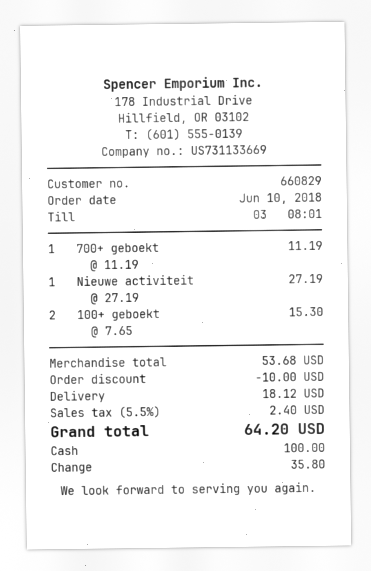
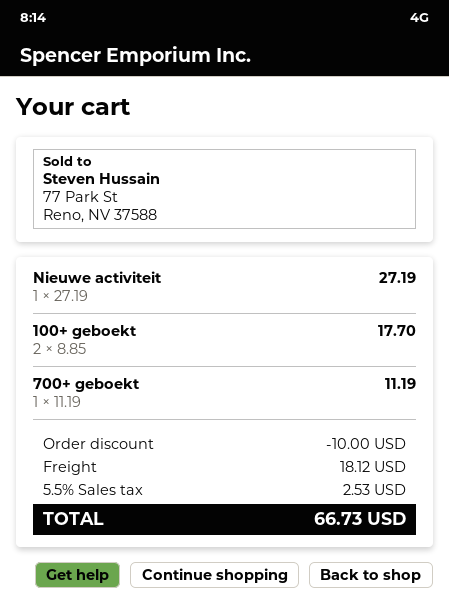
100+ geboekt: 2 x 7.65 = 15.30 -> 2 x 8.85 = 17.70
tax: 5.5% = 2.40 -> 5.5% = 2.53
total: 64.20 -> 66.73

